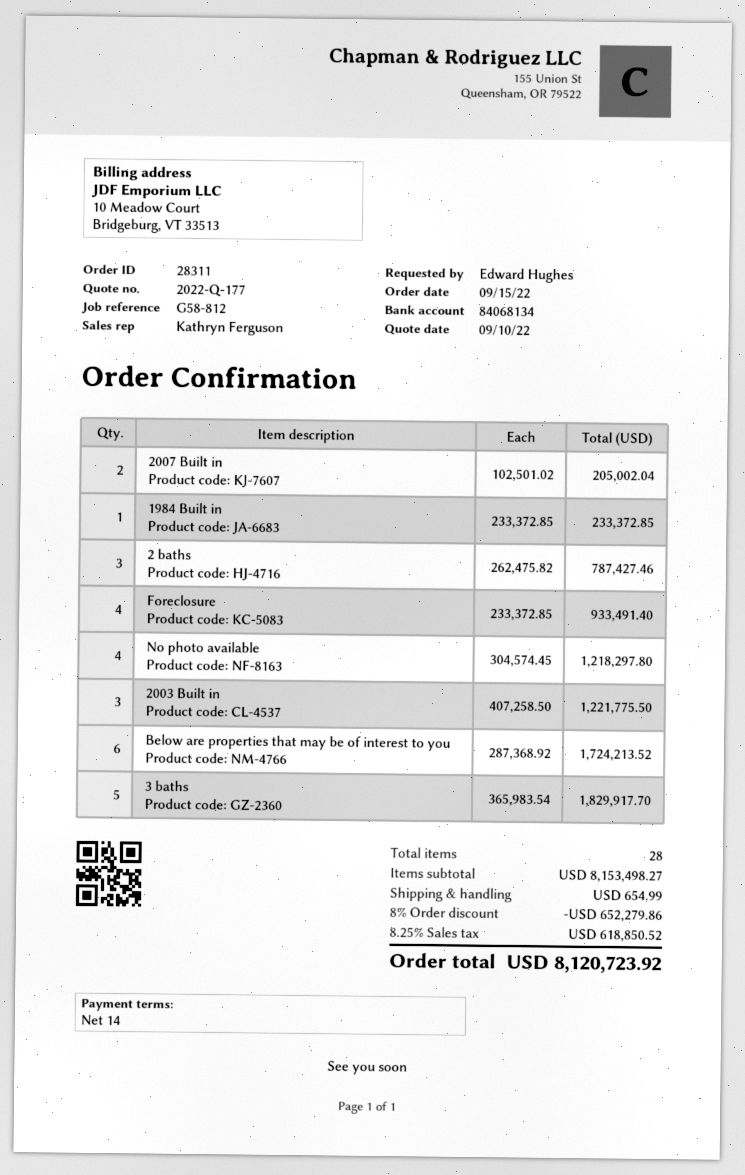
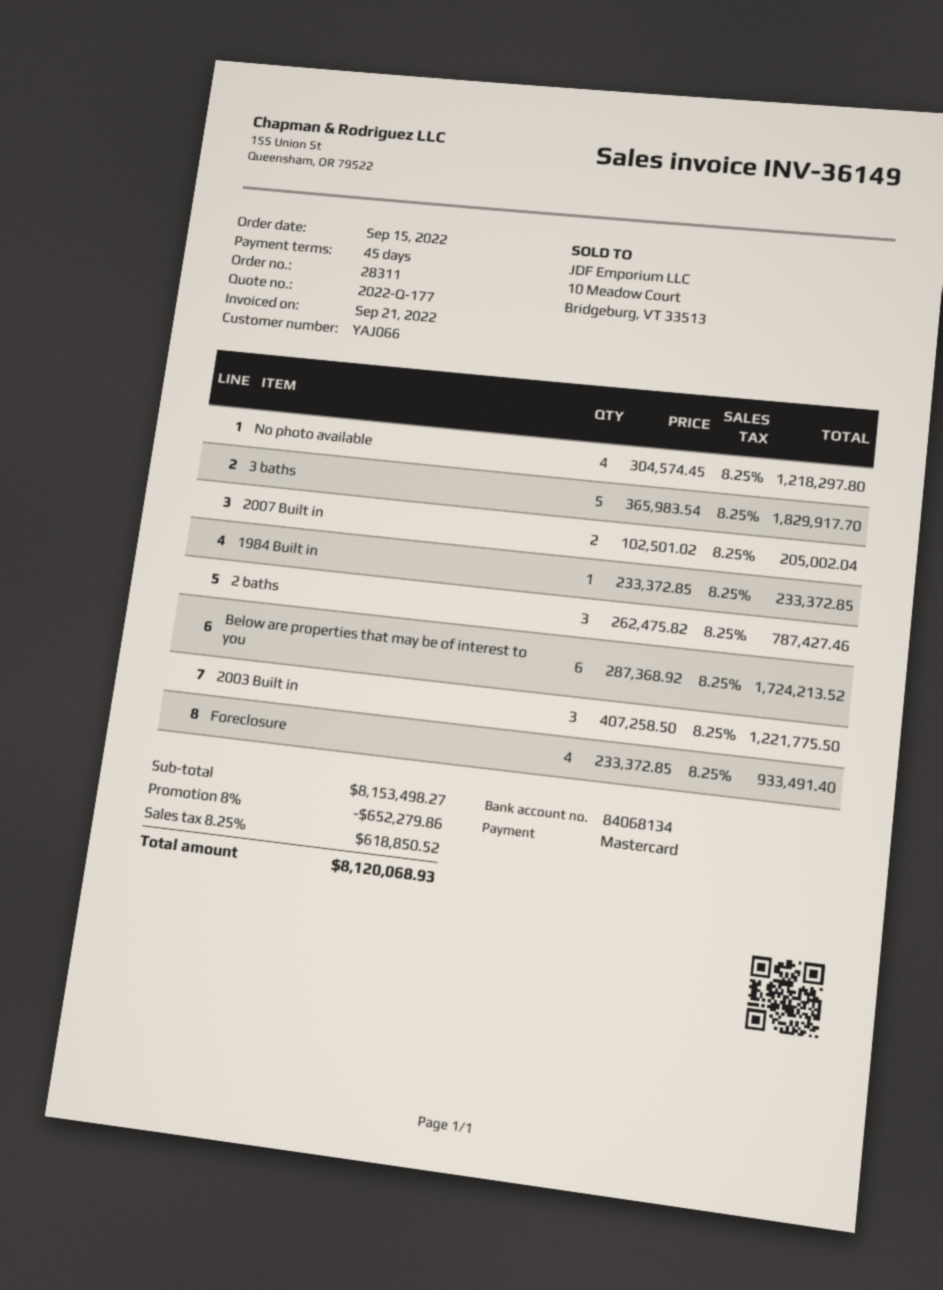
payment terms: 14 days -> 45 days
shipping: 654.99 -> none
total: 8120723.92 -> 8120068.93

